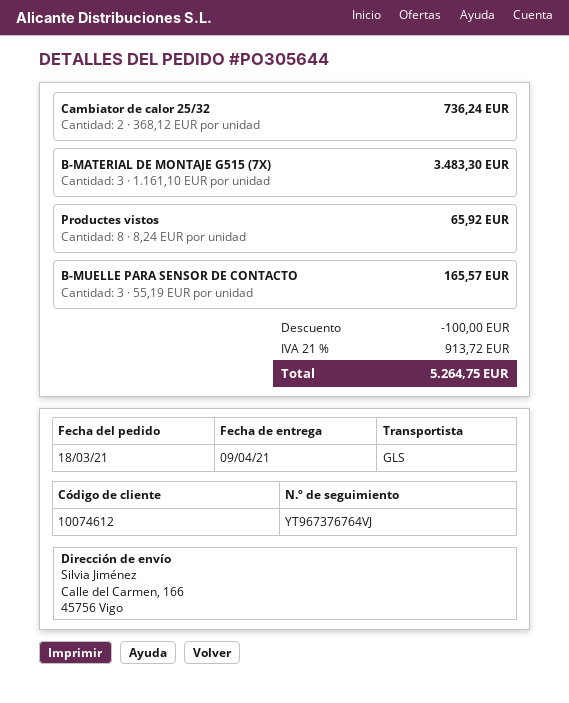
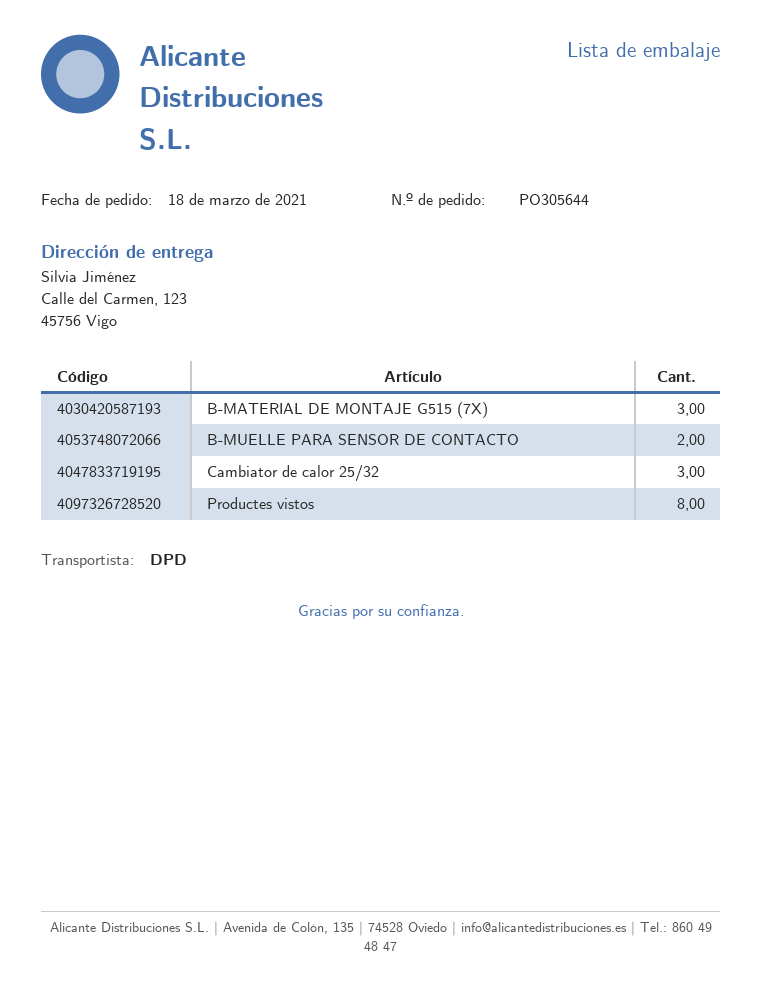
shipping method: GLS -> DPD
ship to: Calle del Carmen, 166, 45756 Vigo -> Calle del Carmen, 123, 45756 Vigo
Cambiator de calor 25/32: 2 -> 3
B-MUELLE PARA SENSOR DE CONTACTO: 3 -> 2

